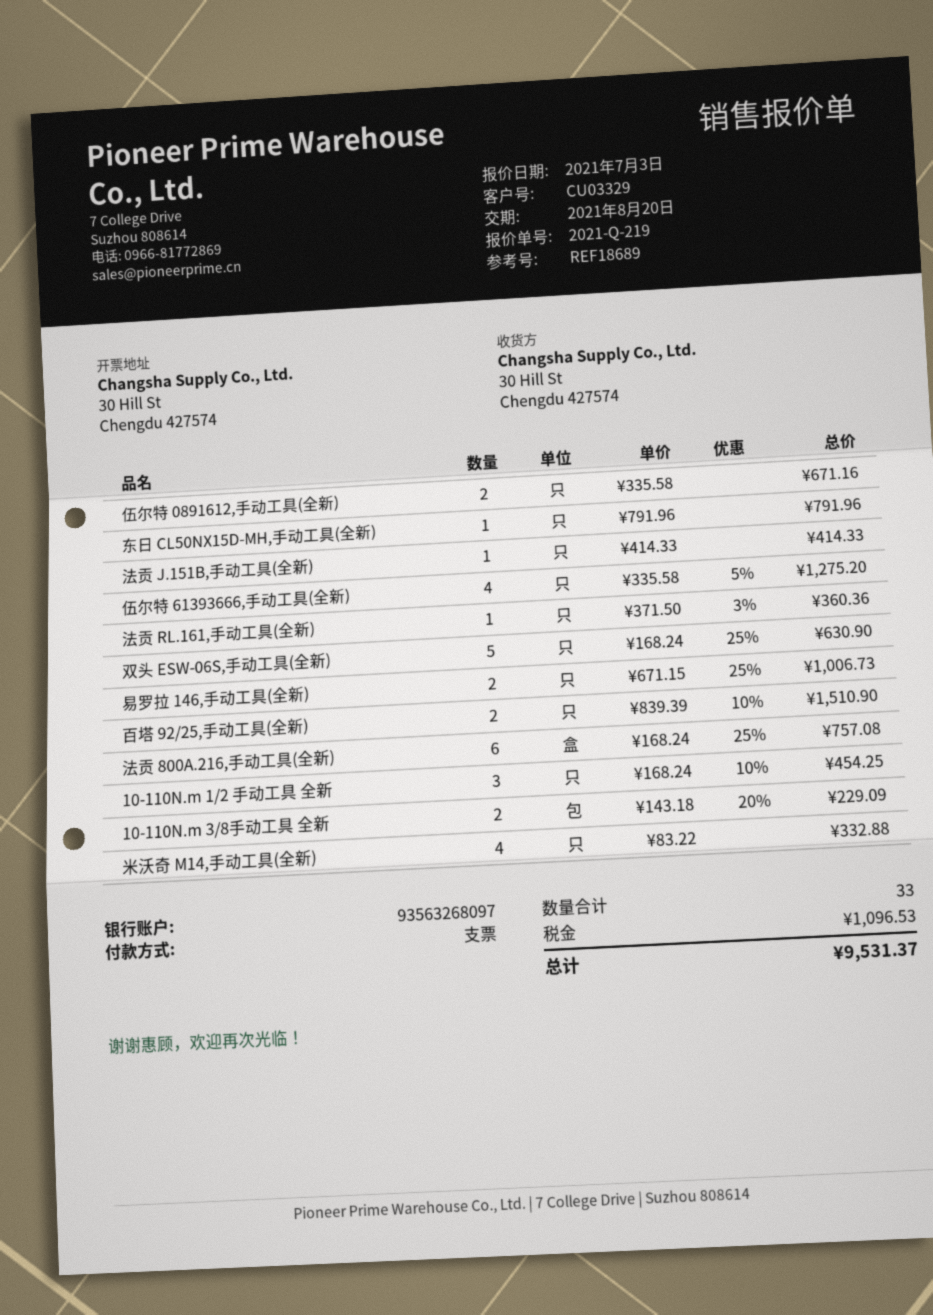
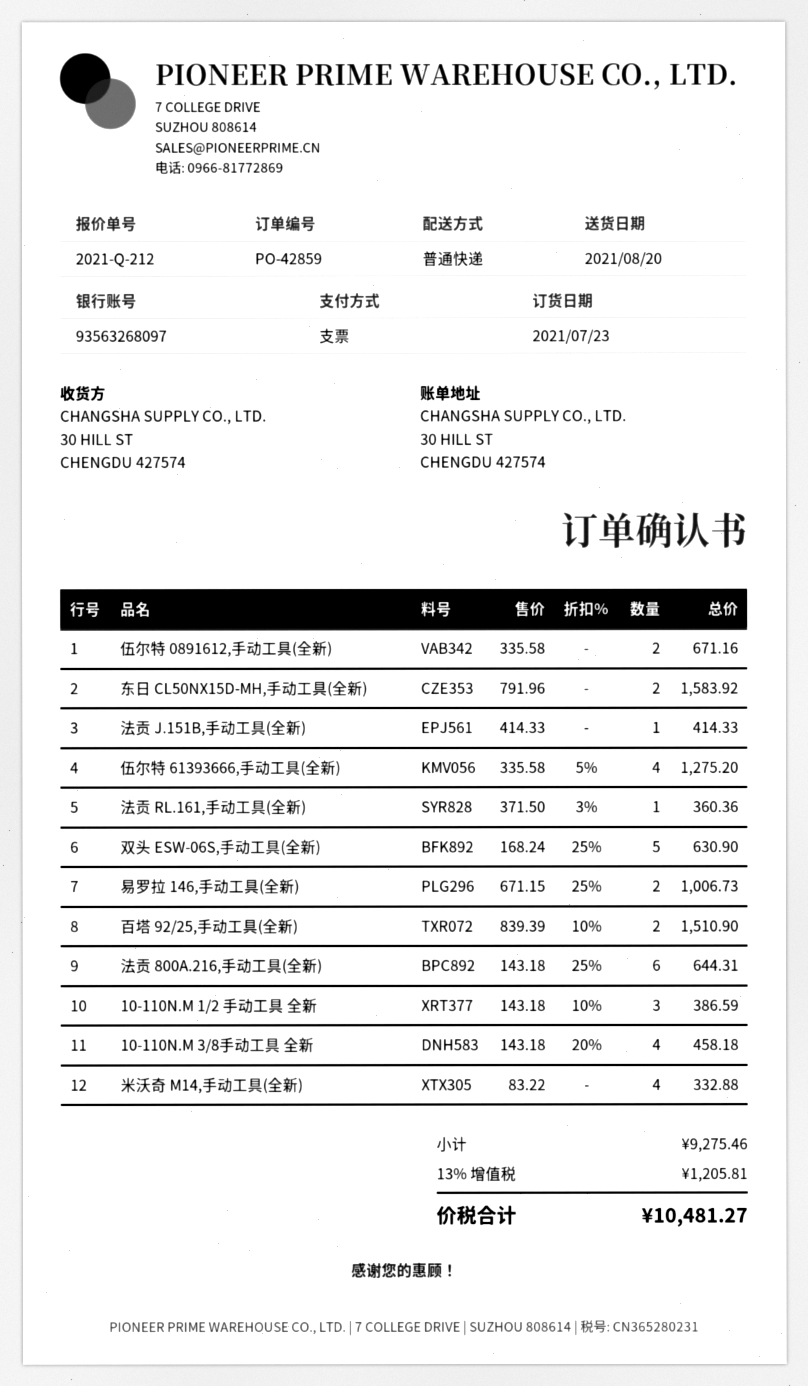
quote number: 2021-Q-219 -> 2021-Q-212
东日 CL50NX15D-MH,手动工具(全新): 1 x 791.96 = 791.96 -> 2 x 791.96 = 1583.92
法贡 800A.216,手动工具(全新): 6 x 168.24 - 25% = 757.08 -> 6 x 143.18 - 25% = 644.31
10-110N.m 1/2 手动工具 全新: 3 x 168.24 - 10% = 454.25 -> 3 x 143.18 - 10% = 386.59
10-110N.m 3/8手动工具 全新: 2 x 143.18 - 20% = 229.09 -> 4 x 143.18 - 20% = 458.18
tax: 1096.53 -> 1205.81
total: 9531.37 -> 10481.27

